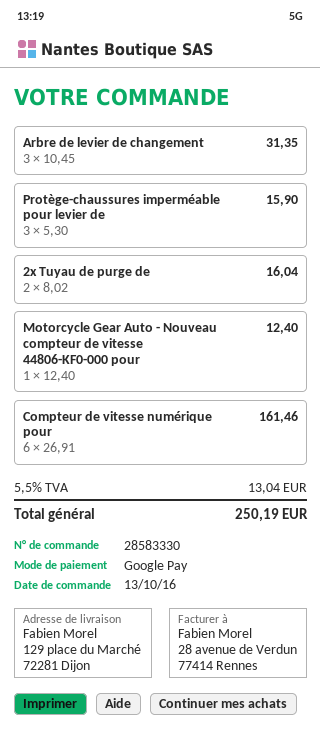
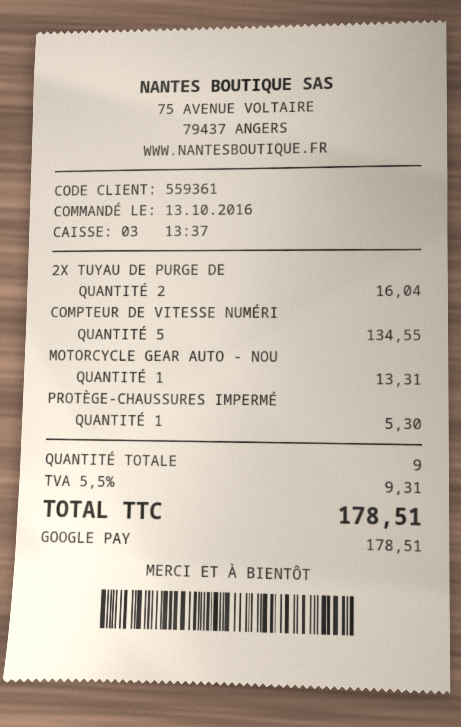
Arbre de levier de changement: 3 for 31.35 -> none
Protège-chaussures imperméable pour levier de: 3 for 15.90 -> 1 for 5.30
Motorcycle Gear Auto - Nouveau compteur de vitesse 44806-KF0-000 pour: 1 for 12.40 -> 1 for 13.31
Compteur de vitesse numérique pour: 6 for 161.46 -> 5 for 134.55
tax: 5.5% = 13.04 -> 5.5% = 9.31
total: 250.19 -> 178.51

